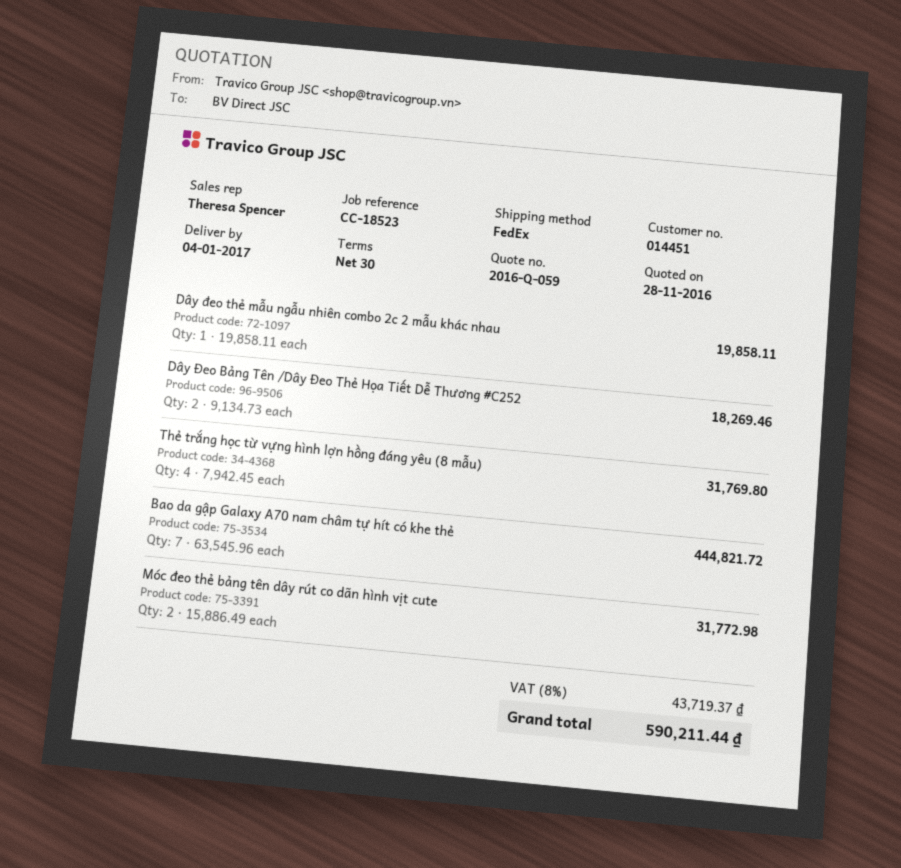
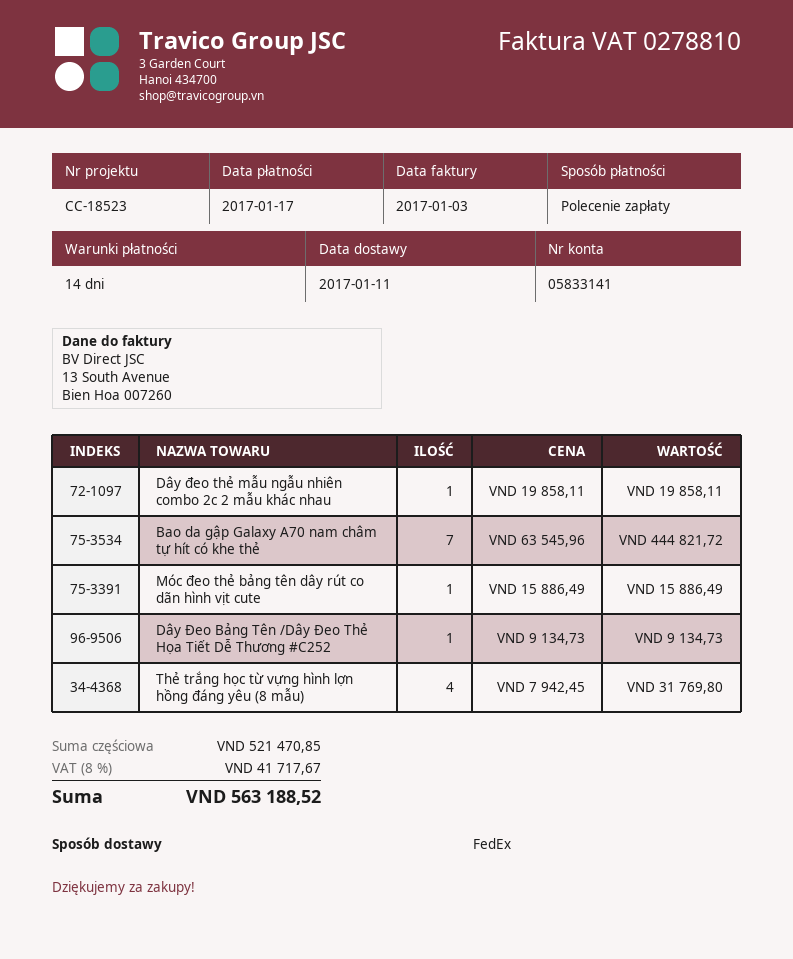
delivery date: 2017-01-04 -> 2017-01-11
payment terms: 30 days -> 14 days
Dây Đeo Bảng Tên /Dây Đeo Thẻ Họa Tiết Dễ Thương #C252: 2 x 9134.73 = 18269.46 -> 1 x 9134.73 = 9134.73
Móc đeo thẻ bảng tên dây rút co dãn hình vịt cute: 2 x 15886.49 = 31772.98 -> 1 x 15886.49 = 15886.49
tax: 8% = 43719.37 -> 8% = 41717.67
total: 590211.44 -> 563188.52

